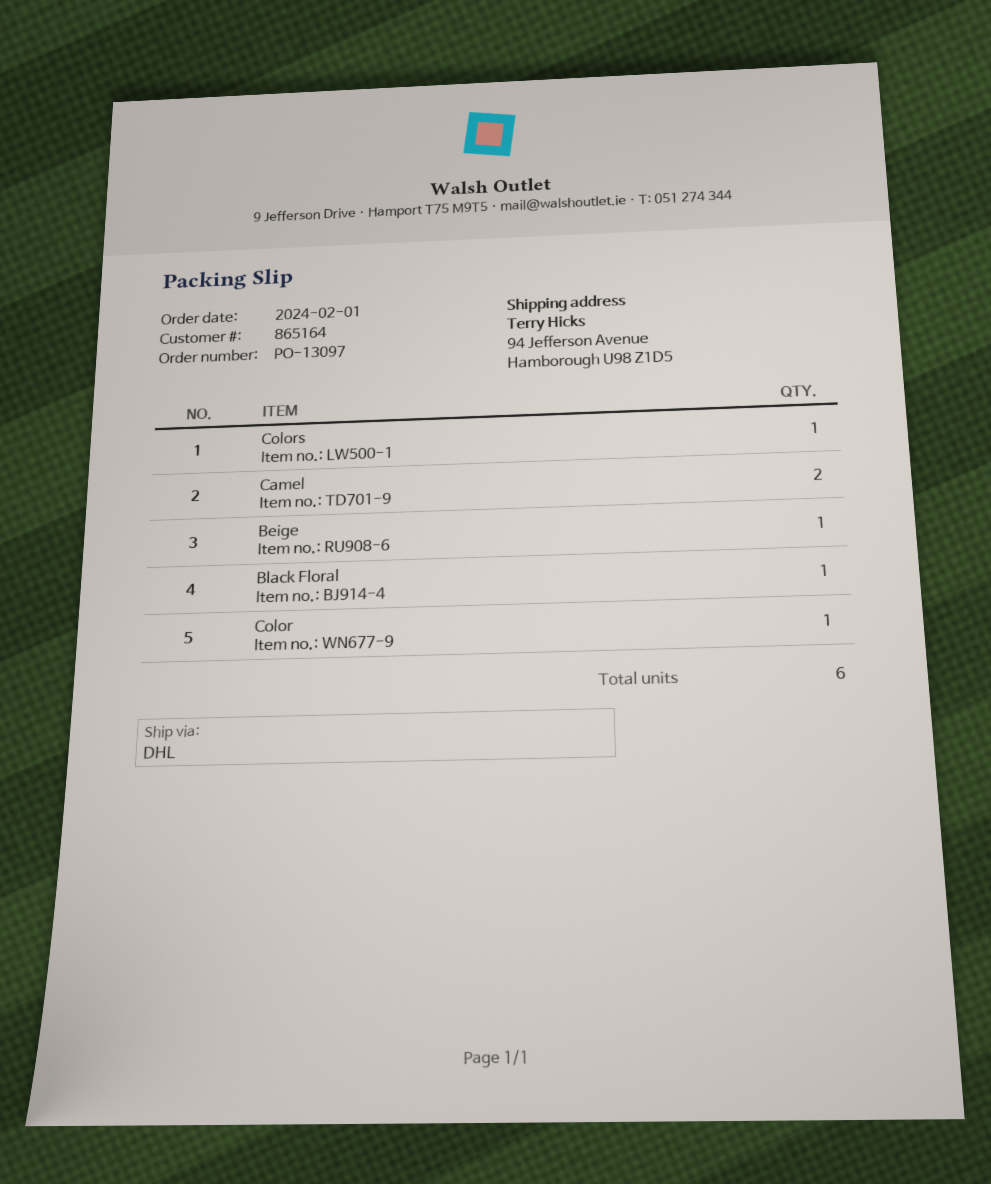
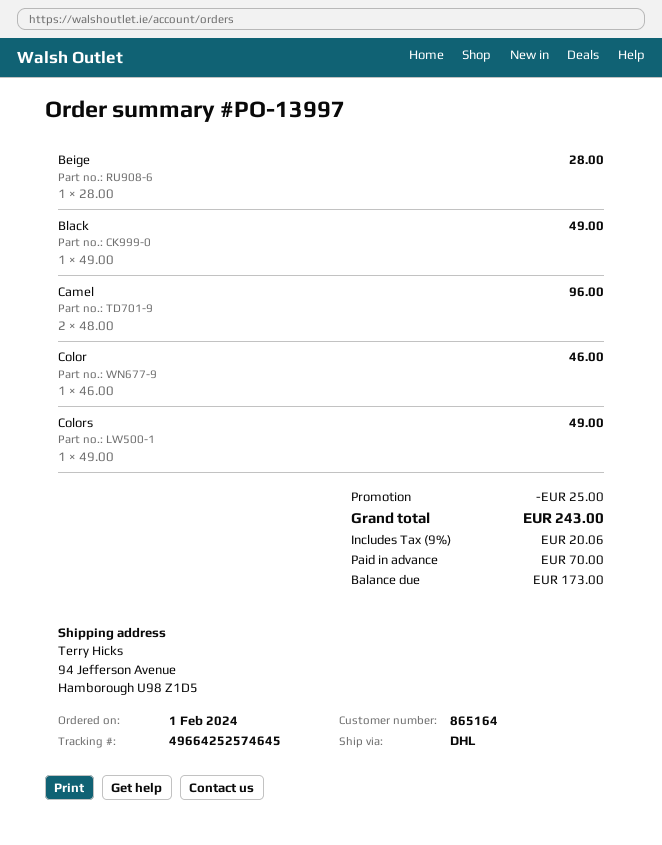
order number: PO-13097 -> PO-13997
Black Floral: 1 -> none
Black: none -> 1

